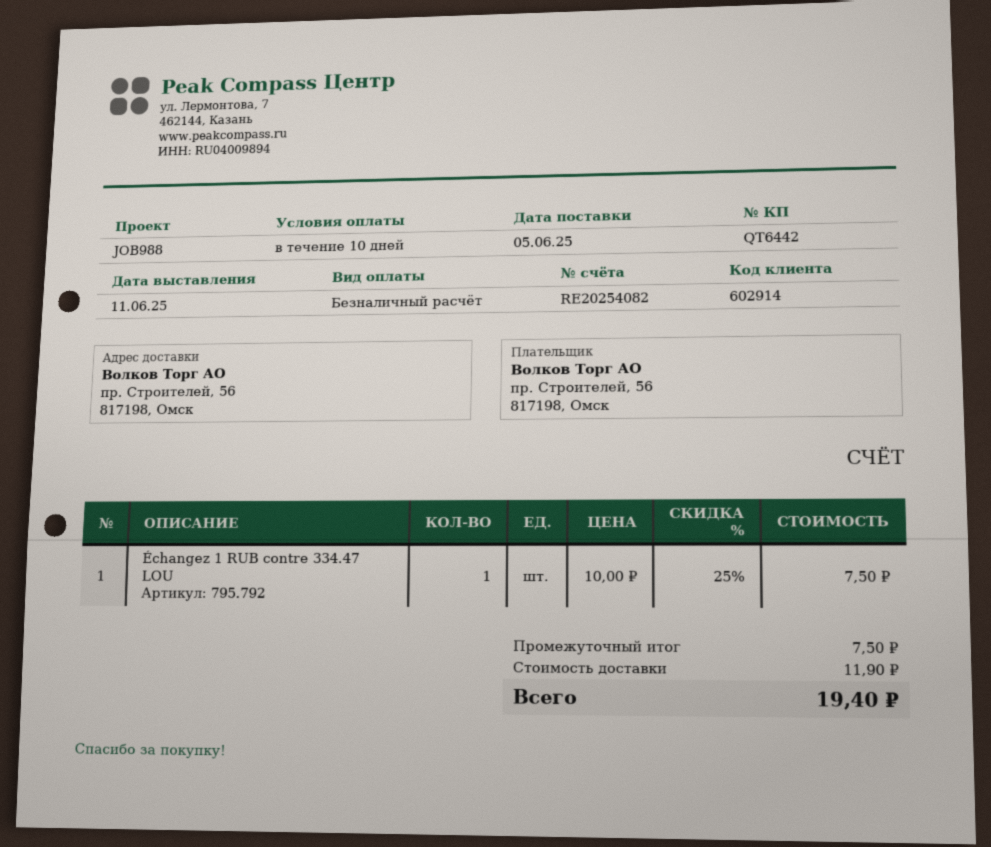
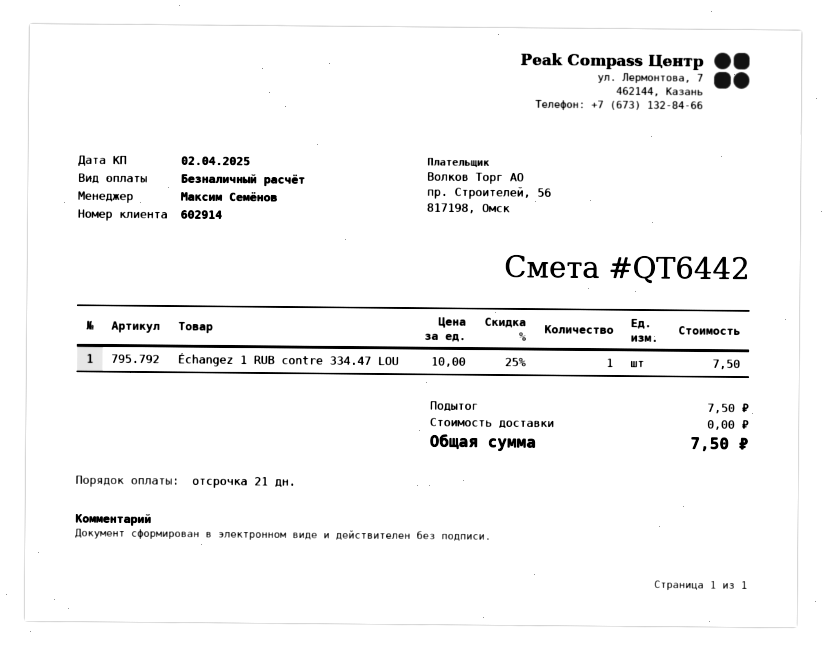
payment terms: 10 days -> 21 days
shipping: 11.90 -> 0.00
total: 19.40 -> 7.50

